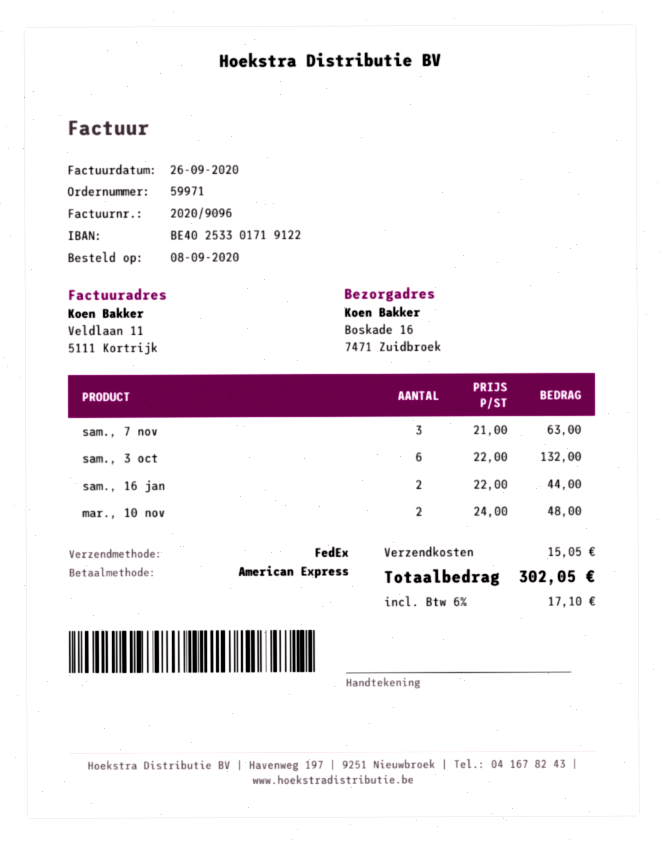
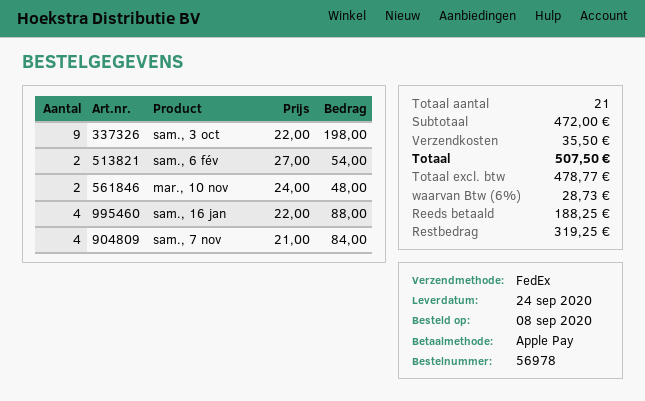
order number: 59971 -> 56978
payment method: American Express -> Apple Pay
sam., 7 nov: 3 x 21.00 = 63.00 -> 4 x 21.00 = 84.00
sam., 3 oct: 6 x 22.00 = 132.00 -> 9 x 22.00 = 198.00
sam., 16 jan: 2 x 22.00 = 44.00 -> 4 x 22.00 = 88.00
sam., 6 fév: none -> 2 x 27.00 = 54.00
shipping: 15.05 -> 35.50
tax: 6% = 17.10 -> 6% = 28.73
total: 302.05 -> 507.50

